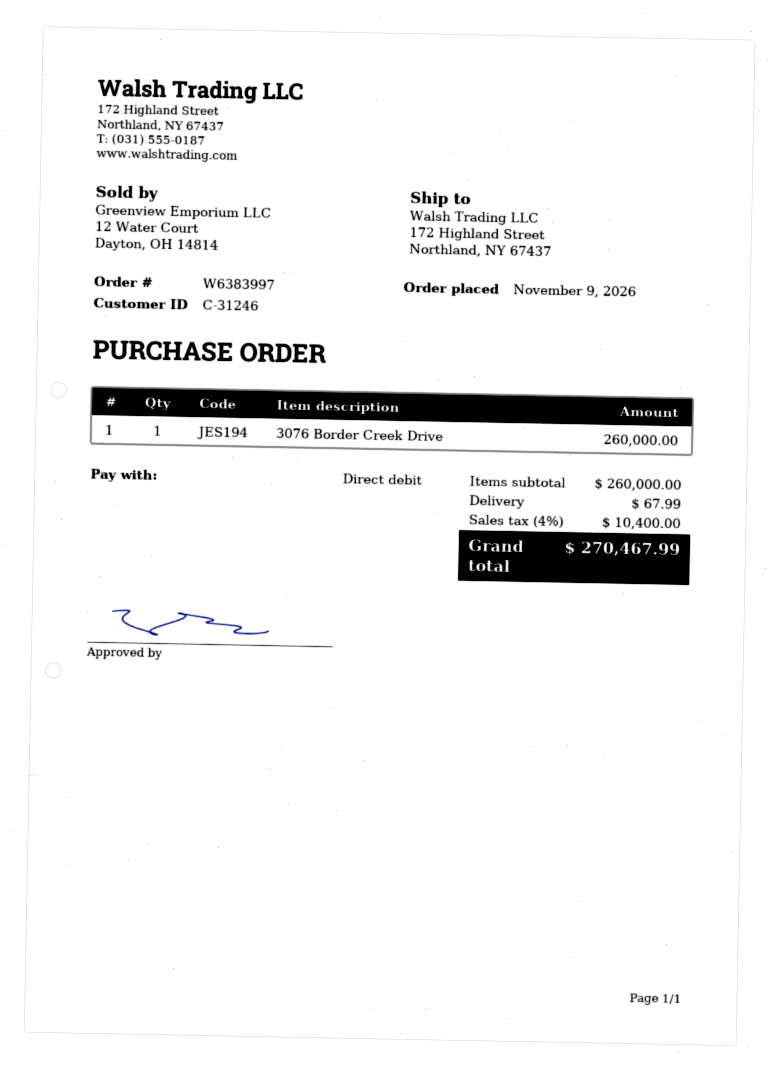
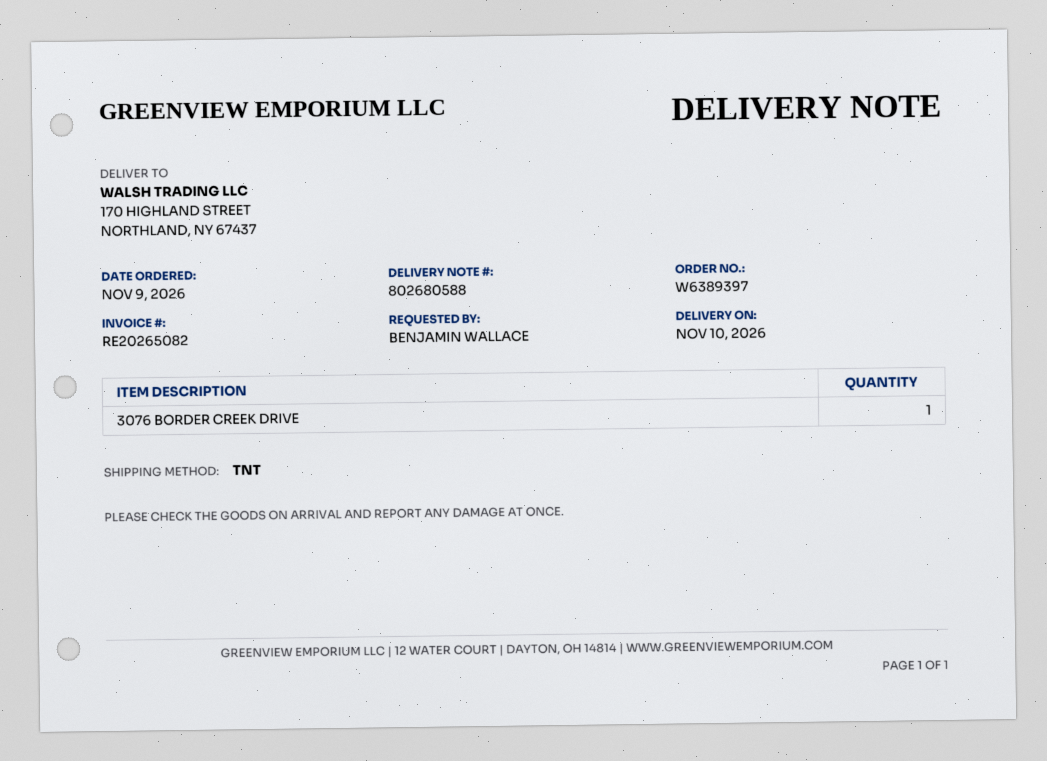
order number: W6383997 -> W6389397
ship to: 172 Highland Street, Northland, NY 67437 -> 170 HIGHLAND STREET, NORTHLAND, NY 67437

